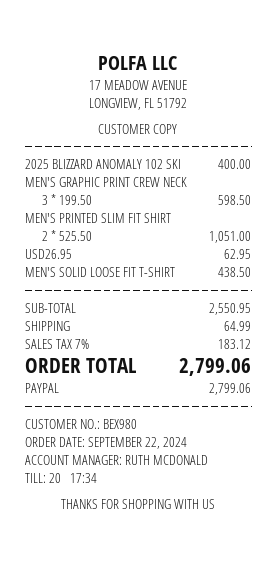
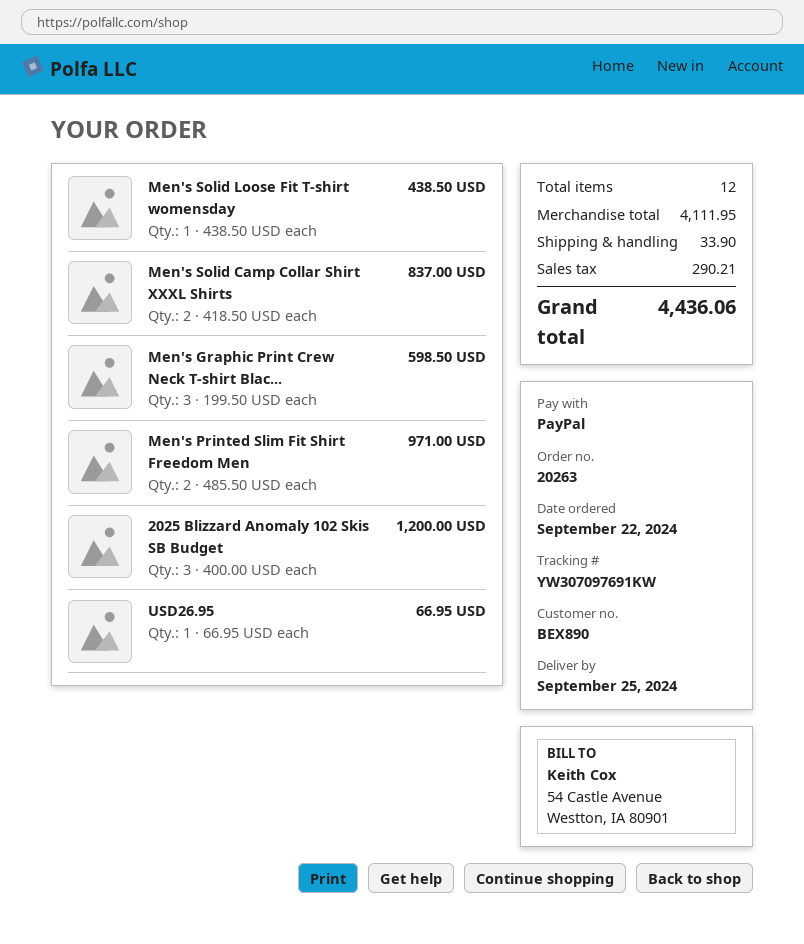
customer number: BEX980 -> BEX890
2025 BLIZZARD ANOMALY 102 SKI: 1 x 400.00 = 400.00 -> 3 x 400.00 = 1200.00
MEN'S PRINTED SLIM FIT SHIRT: 2 x 525.50 = 1051.00 -> 2 x 485.50 = 971.00
USD26.95: 1 x 62.95 = 62.95 -> 1 x 66.95 = 66.95
Men's Solid Camp Collar Shirt XXXL Shirts: none -> 2 x 418.50 = 837.00
subtotal: 2550.95 -> 4111.95
shipping: 64.99 -> 33.90
tax: 183.12 -> 290.21
total: 2799.06 -> 4436.06

